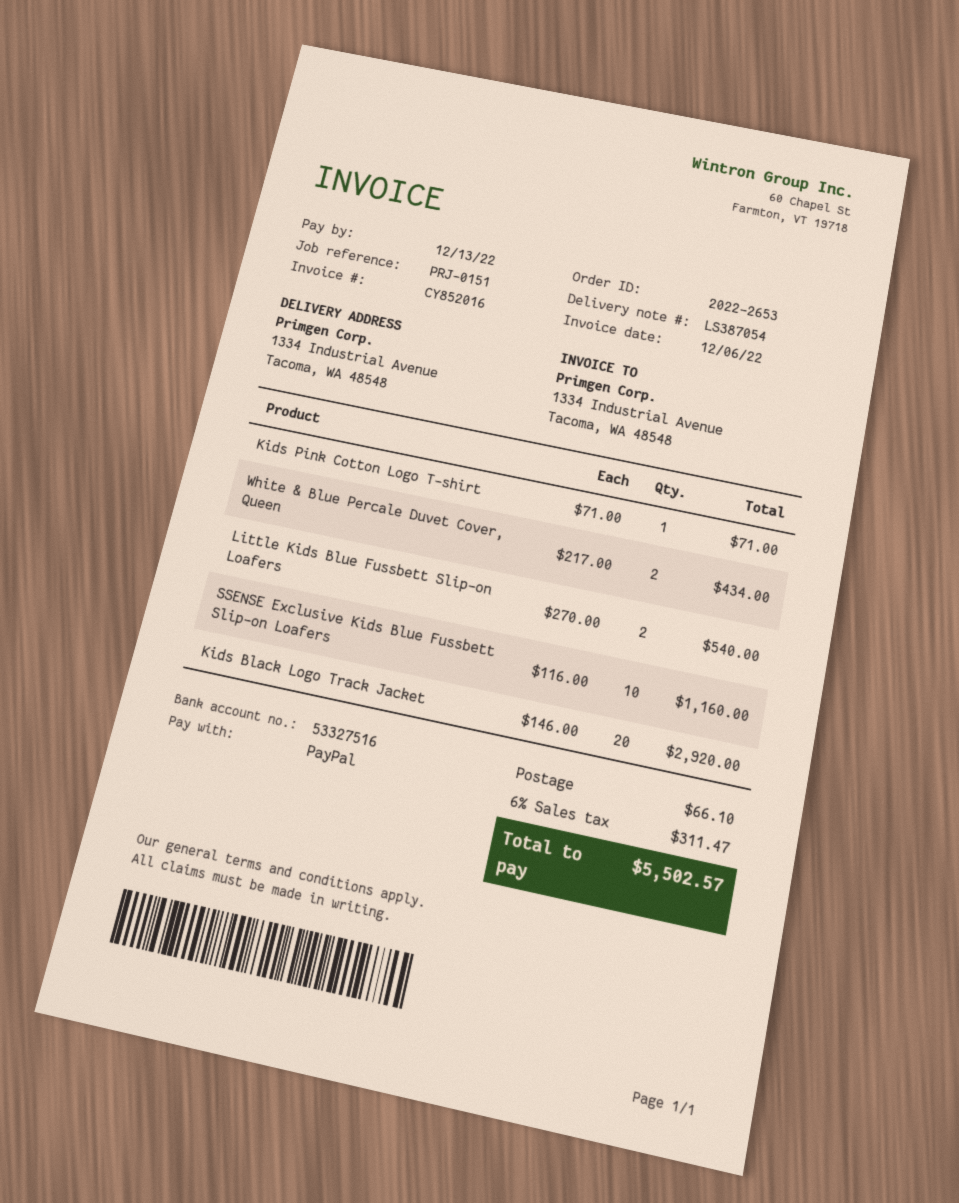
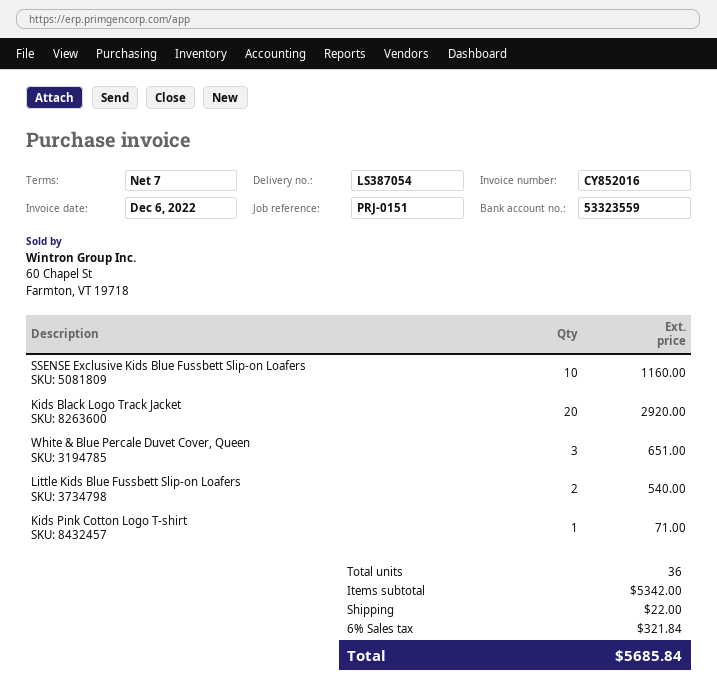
bank account: 53327516 -> 53323559
White & Blue Percale Duvet Cover, Queen: 2 for 434.00 -> 3 for 651.00
shipping: 66.10 -> 22.00
tax: 6% = 311.47 -> 6% = 321.84
total: 5502.57 -> 5685.84

